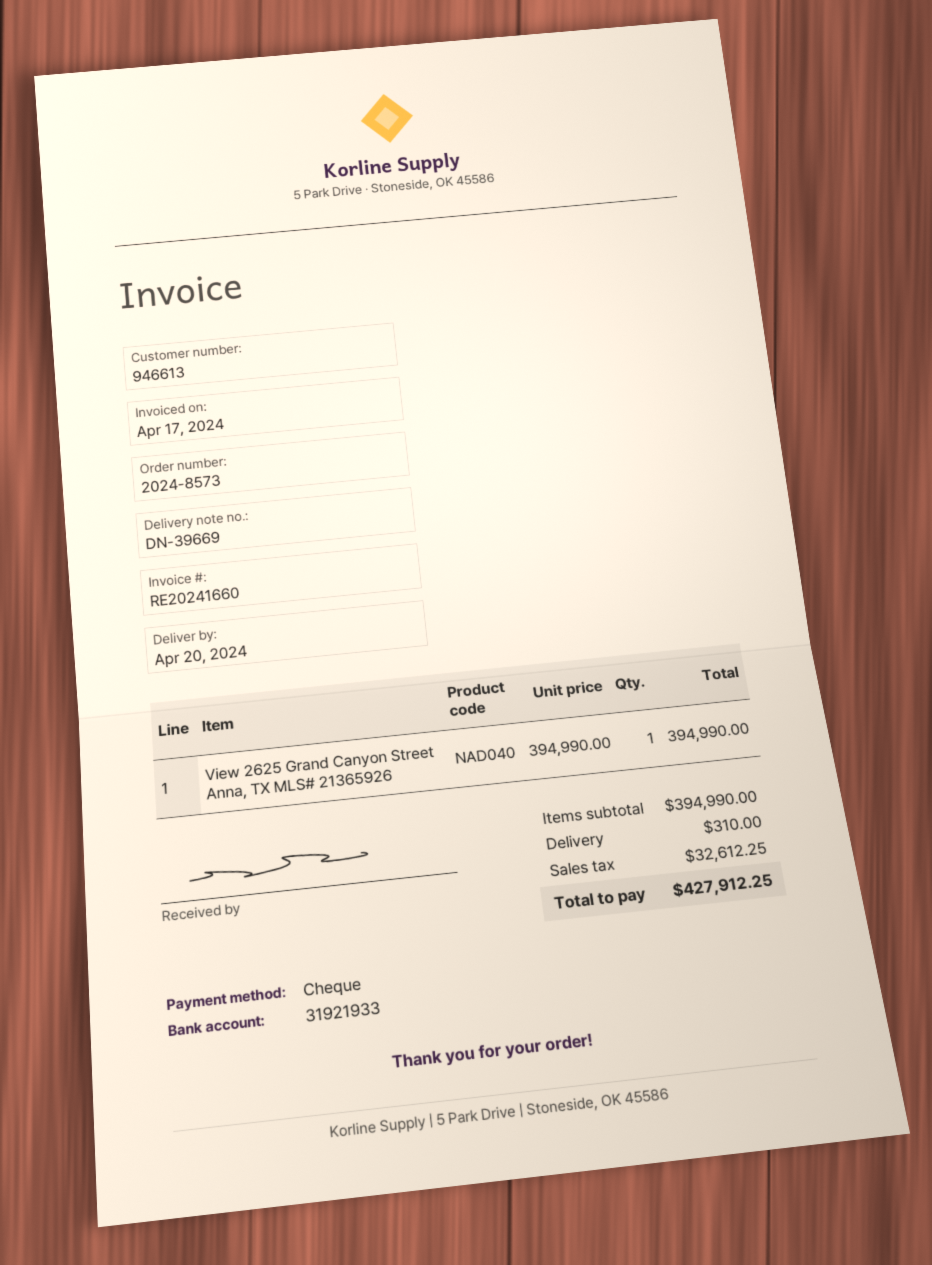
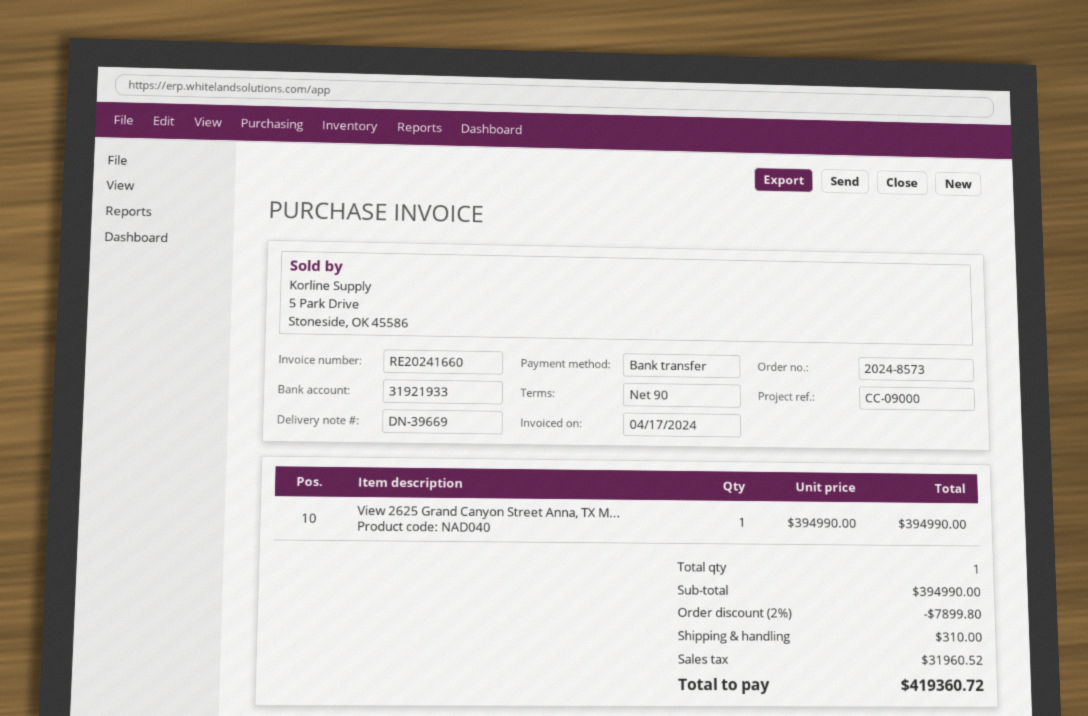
payment method: cheque -> bank transfer
discount: none -> 2% = 7899.80
tax: 32612.25 -> 31960.52
total: 427912.25 -> 419360.72

